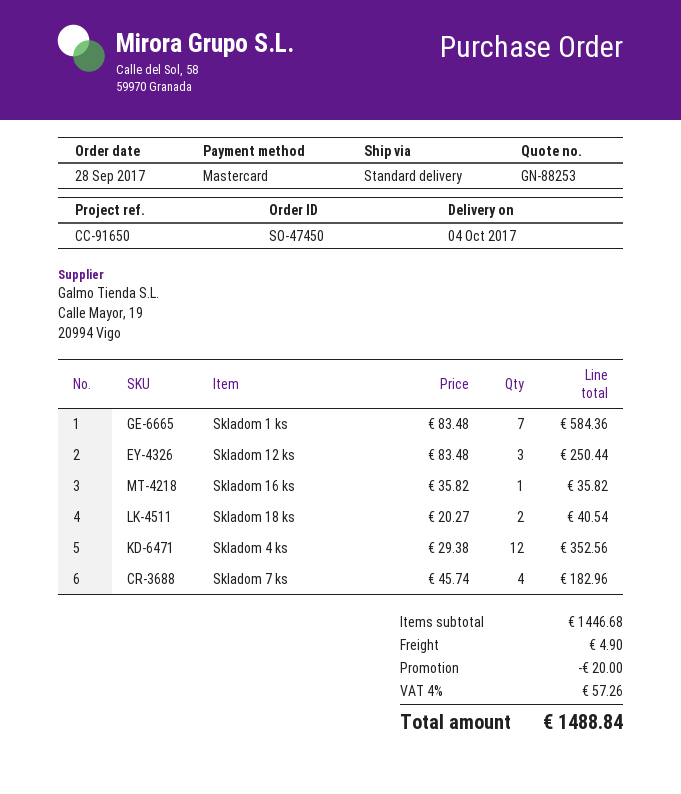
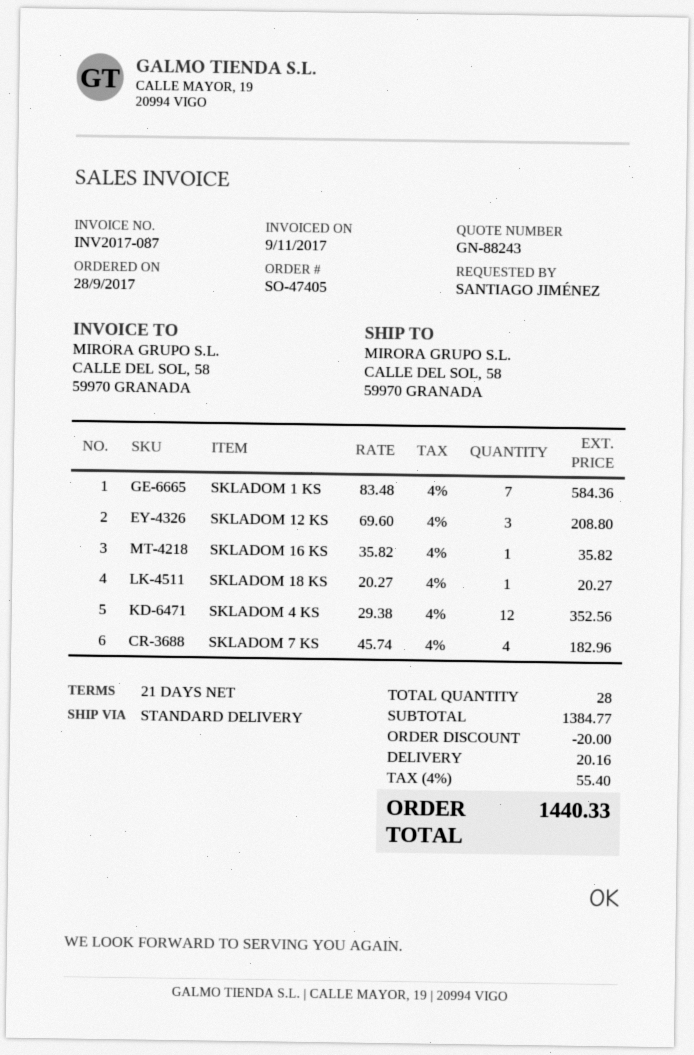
quote number: GN-88253 -> GN-88243
order number: SO-47450 -> SO-47405
Skladom 12 ks: 3 x 83.48 = 250.44 -> 3 x 69.60 = 208.80
Skladom 18 ks: 2 x 20.27 = 40.54 -> 1 x 20.27 = 20.27
subtotal: 1446.68 -> 1384.77
shipping: 4.90 -> 20.16
tax: 4% = 57.26 -> 4% = 55.40
total: 1488.84 -> 1440.33

